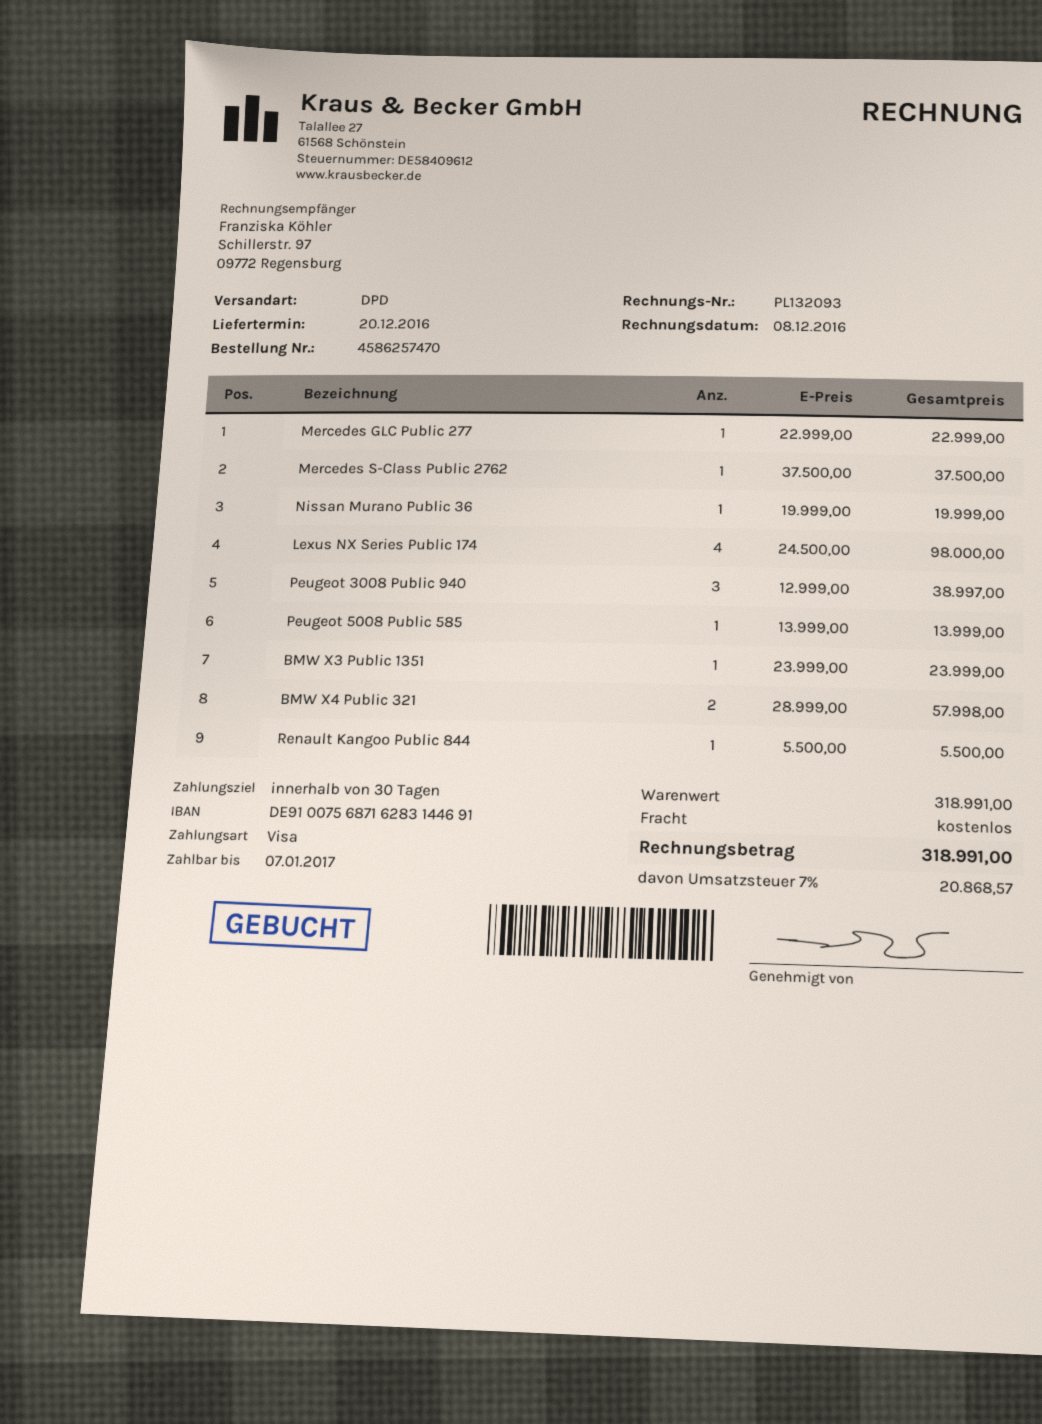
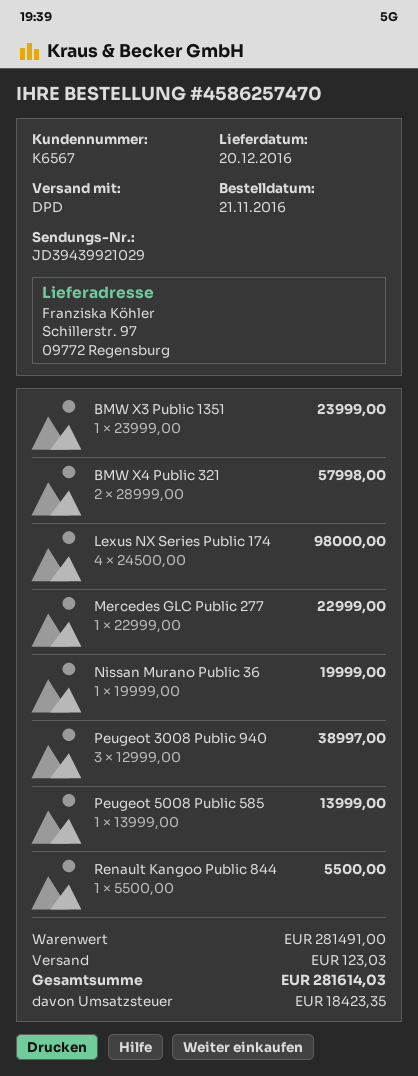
Mercedes S-Class Public 2762: 1 x 37500.00 = 37500.00 -> none
subtotal: 318991.00 -> 281491.00
shipping: 0.00 -> 123.03
tax: 20868.57 -> 18423.35
total: 318991.00 -> 281614.03

